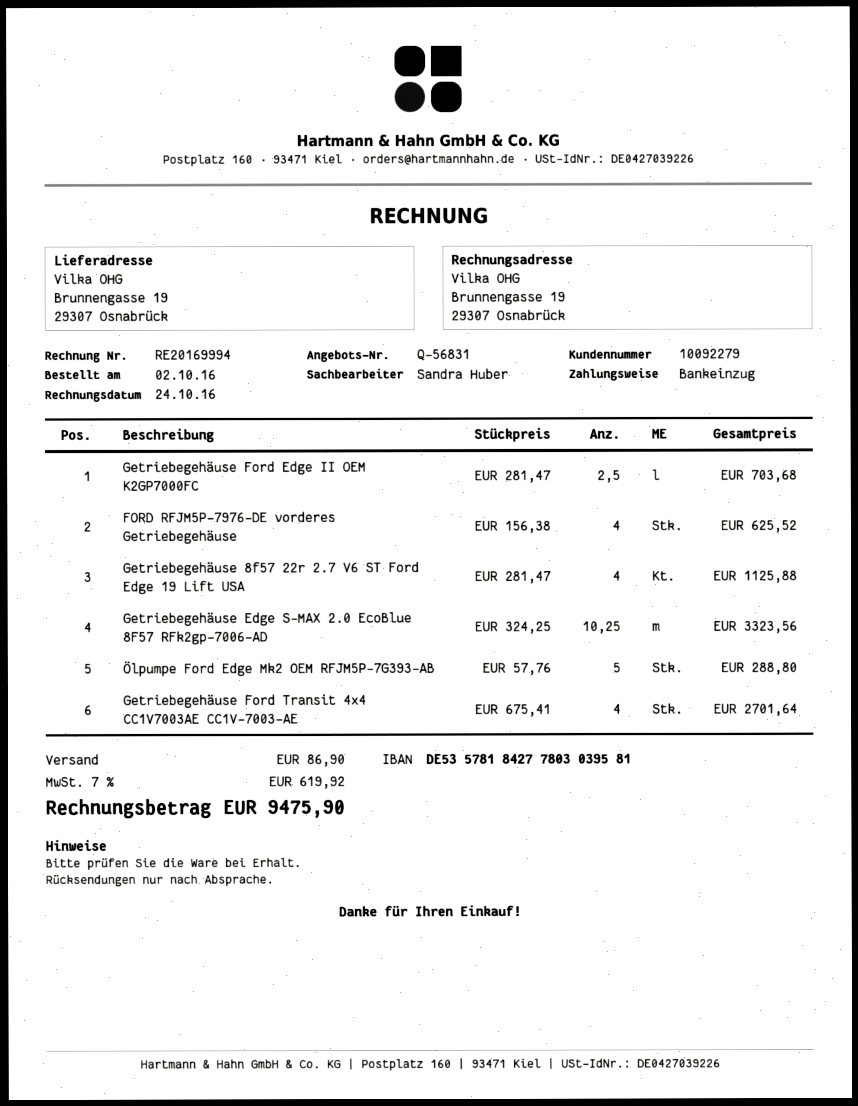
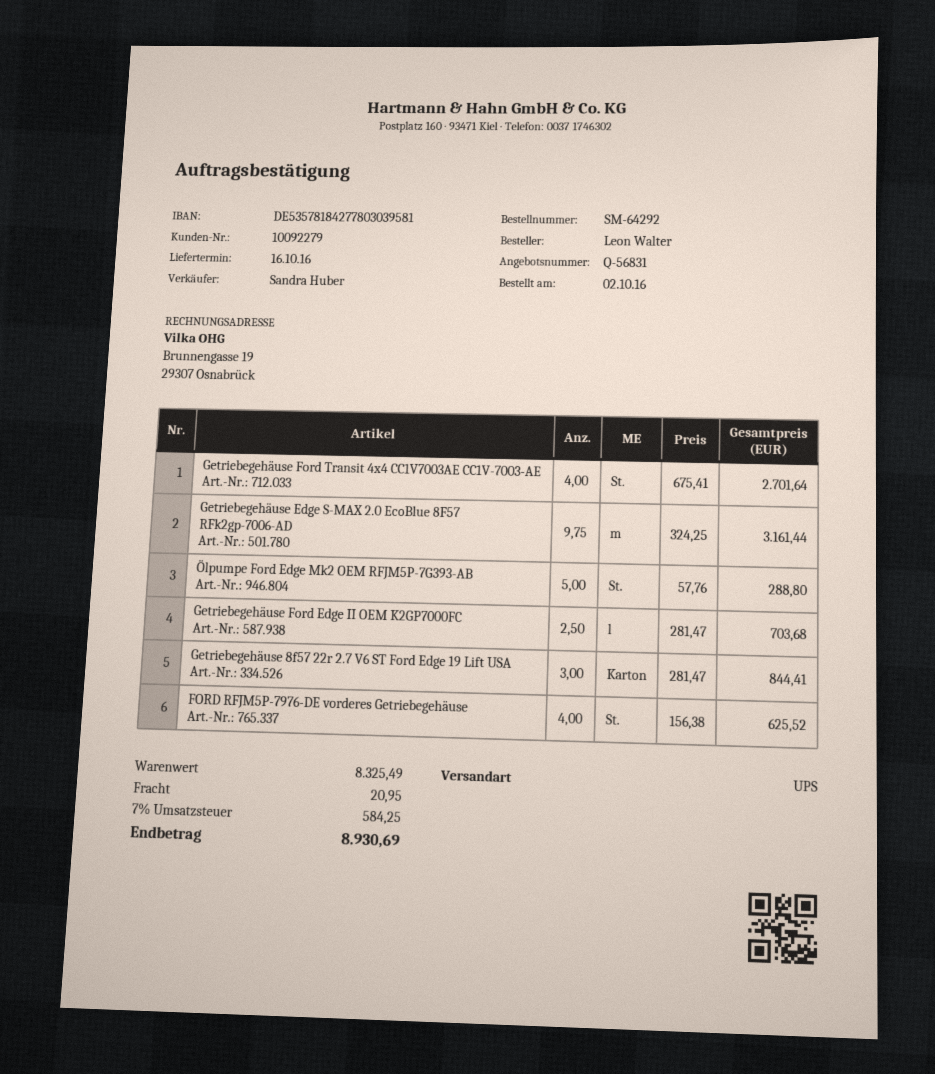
Getriebegehäuse 8f57 22r 2.7 V6 ST Ford Edge 19 Lift USA: 4 x 281.47 = 1125.88 -> 3 x 281.47 = 844.41
Getriebegehäuse Edge S-MAX 2.0 EcoBlue 8F57 RFk2gp-7006-AD: 10.25 x 324.25 = 3323.56 -> 9.75 x 324.25 = 3161.44
shipping: 86.90 -> 20.95
tax: 7% = 619.92 -> 7% = 584.25
total: 9475.90 -> 8930.69

